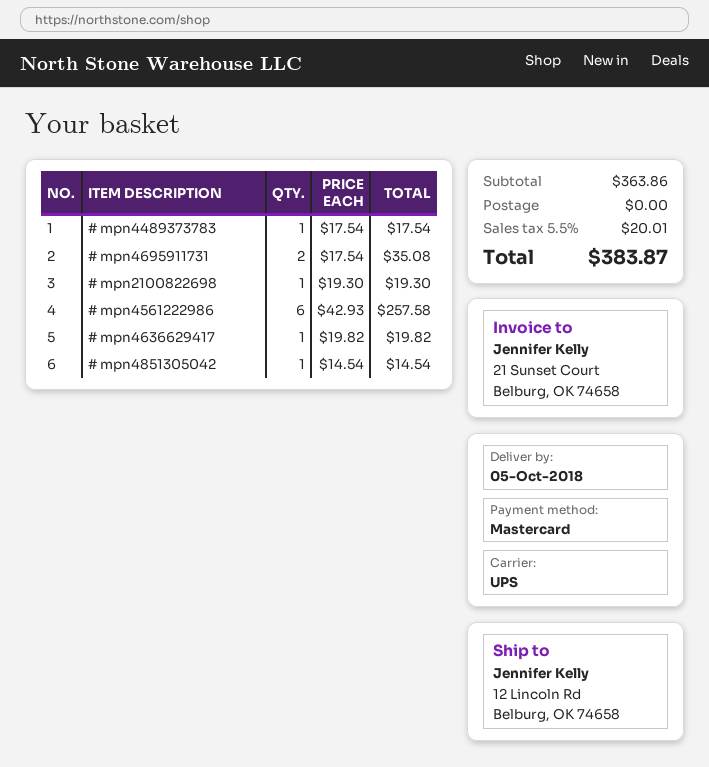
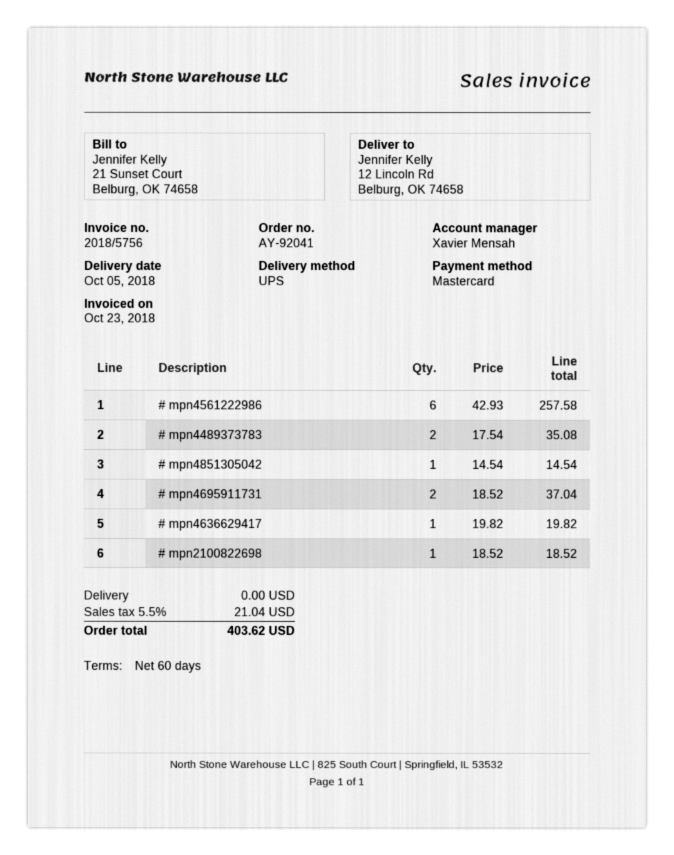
# mpn4489373783: 1 x 17.54 = 17.54 -> 2 x 17.54 = 35.08
# mpn4695911731: 2 x 17.54 = 35.08 -> 2 x 18.52 = 37.04
# mpn2100822698: 1 x 19.30 = 19.30 -> 1 x 18.52 = 18.52
tax: 5.5% = 20.01 -> 5.5% = 21.04
total: 383.87 -> 403.62

